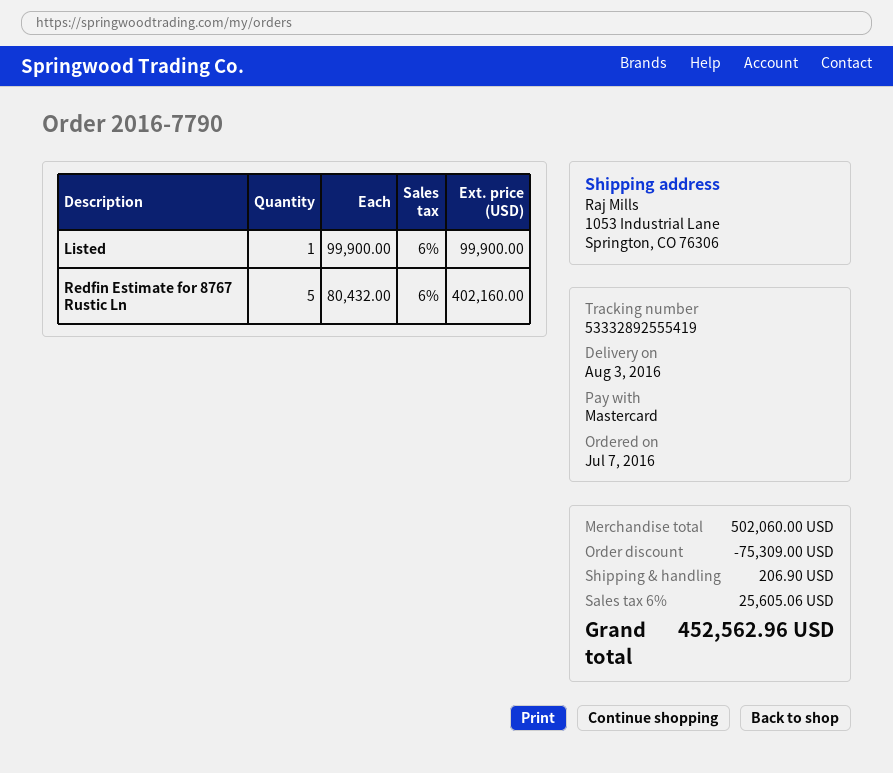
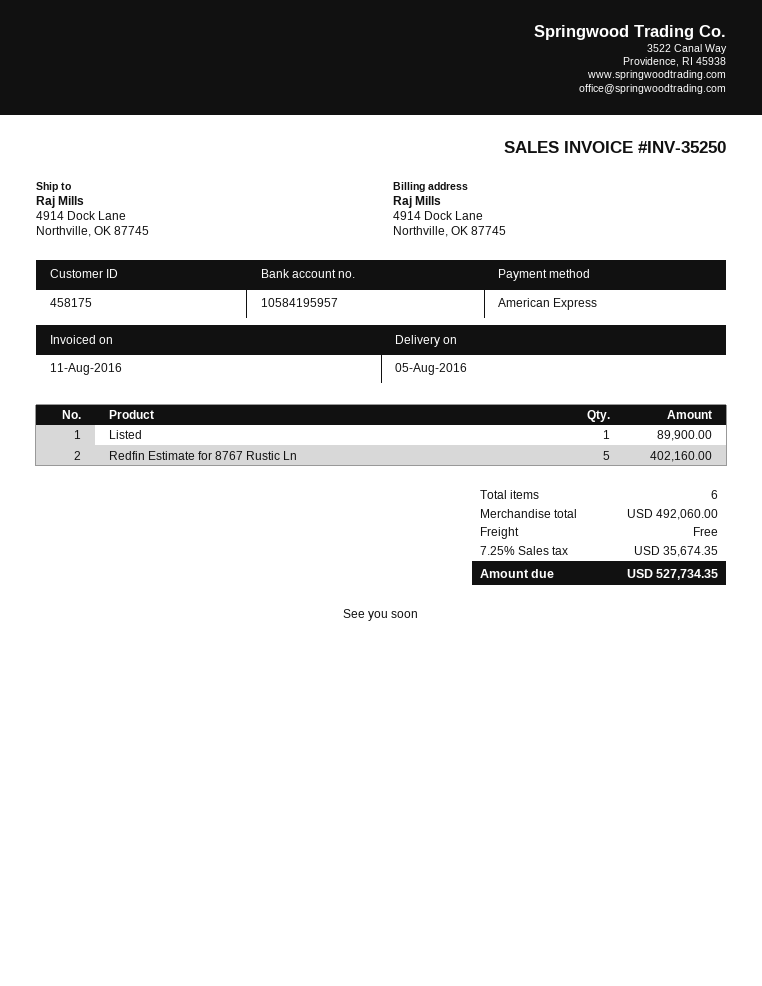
delivery date: 2016-08-03 -> 2016-08-05
payment method: Mastercard -> American Express
ship to: 1053 Industrial Lane, Springton, CO 76306 -> 4914 Dock Lane, Northville, OK 87745
Listed: 1 for 99900.00 -> 1 for 89900.00
subtotal: 502060.00 -> 492060.00
discount: 75309.00 -> none
shipping: 206.90 -> 0.00
tax: 6% = 25605.06 -> 7.25% = 35674.35
total: 452562.96 -> 527734.35

